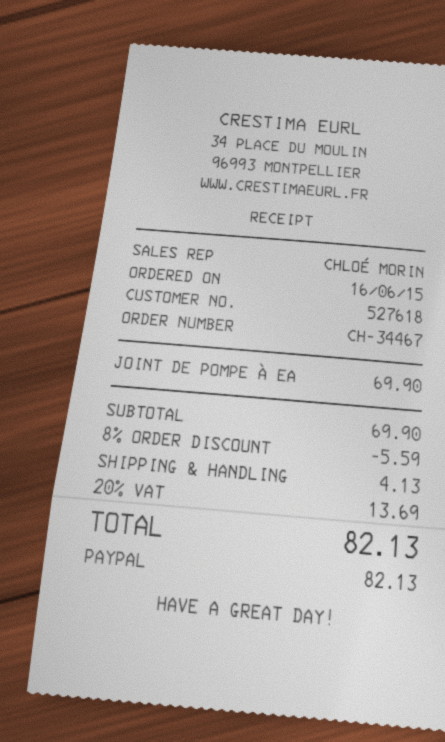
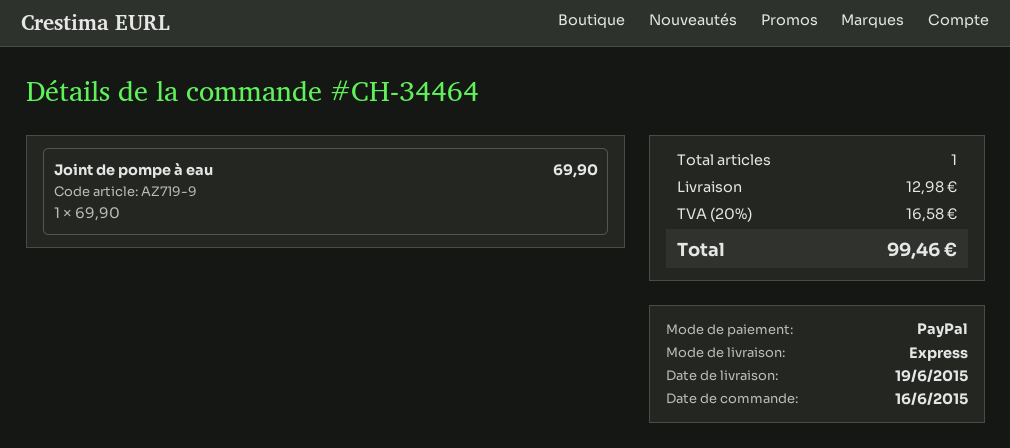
order number: CH-34467 -> CH-34464
discount: 8% = 5.59 -> none
shipping: 4.13 -> 12.98
tax: 20% = 13.69 -> 20% = 16.58
total: 82.13 -> 99.46

